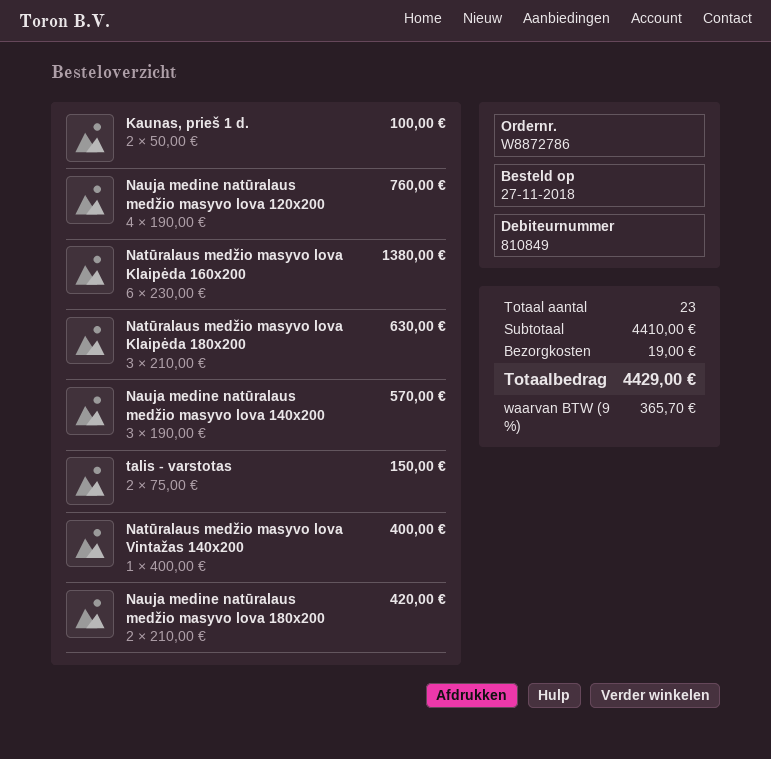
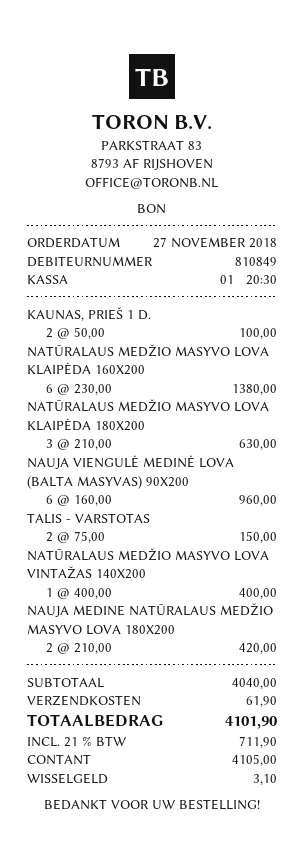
Nauja medine natūralaus medžio masyvo lova 120x200: 4 x 190.00 = 760.00 -> none
Nauja medine natūralaus medžio masyvo lova 140x200: 3 x 190.00 = 570.00 -> none
NAUJA VIENGULĖ MEDINĖ LOVA (BALTA MASYVAS) 90X200: none -> 6 x 160.00 = 960.00
subtotal: 4410.00 -> 4040.00
shipping: 19.00 -> 61.90
tax: 9% = 365.70 -> 21% = 711.90
total: 4429.00 -> 4101.90

